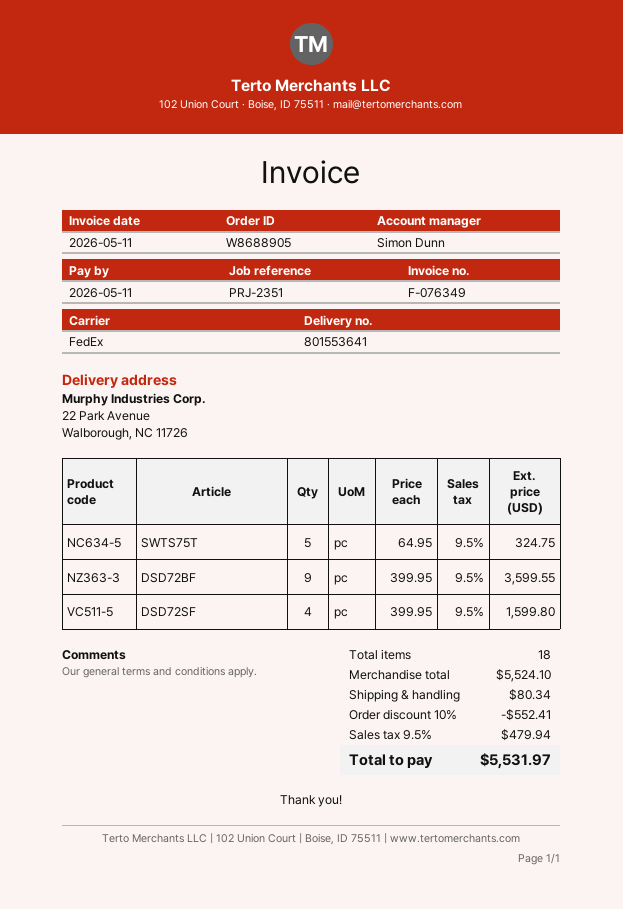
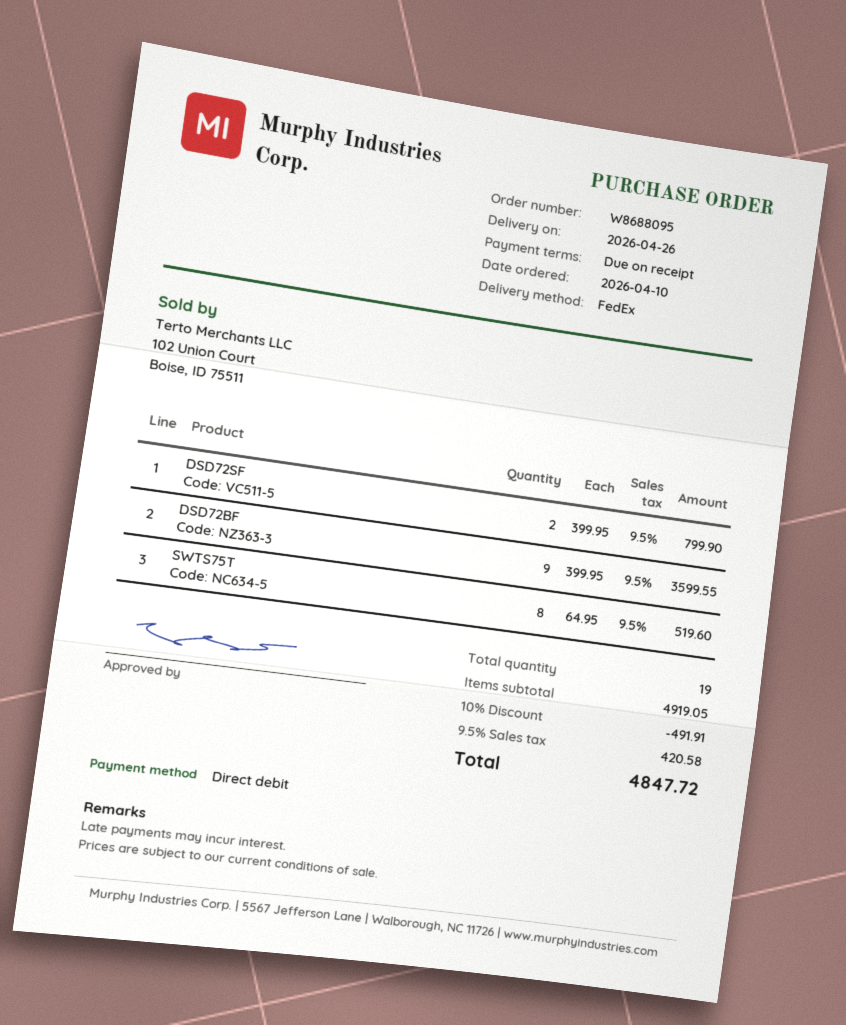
order number: W8688905 -> W8688095
SWTS75T: 5 x 64.95 = 324.75 -> 8 x 64.95 = 519.60
DSD72SF: 4 x 399.95 = 1599.80 -> 2 x 399.95 = 799.90
total quantity: 18 -> 19
subtotal: 5524.10 -> 4919.05
discount: 10% = 552.41 -> 10% = 491.91
shipping: 80.34 -> none
tax: 9.5% = 479.94 -> 9.5% = 420.58
total: 5531.97 -> 4847.72

